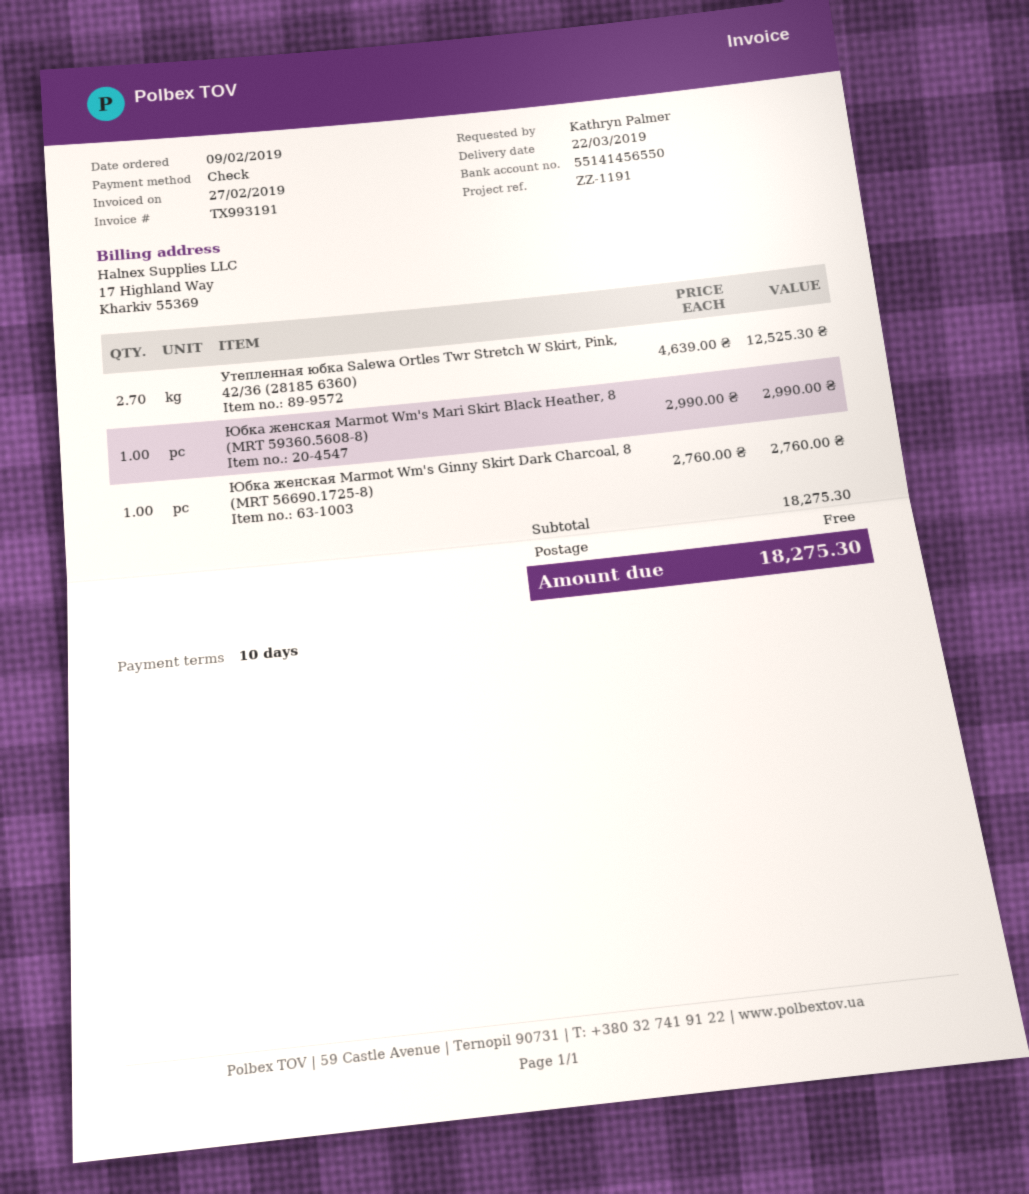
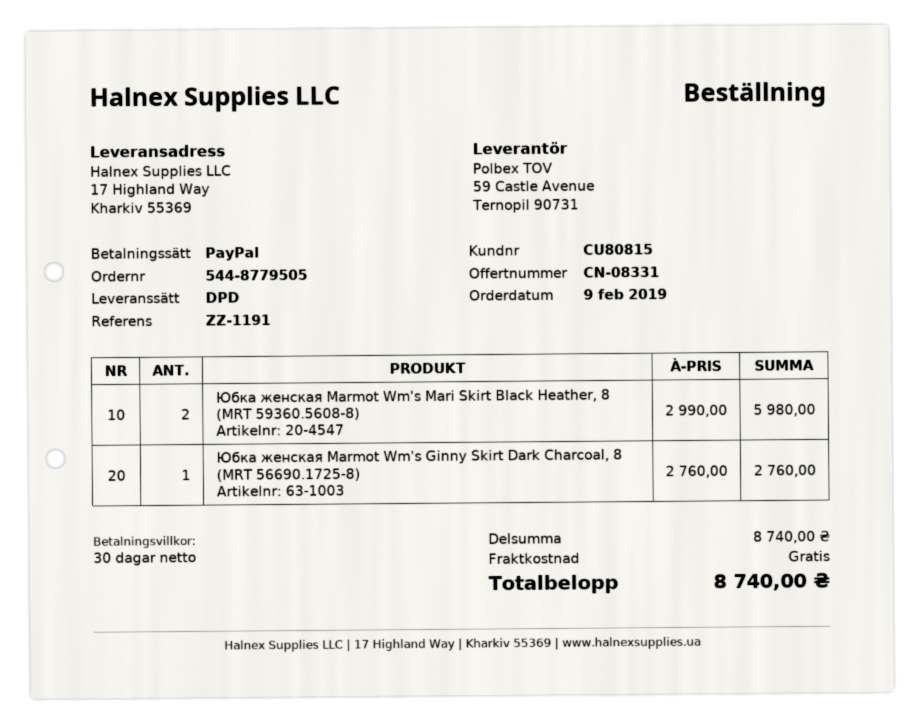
payment terms: 10 days -> 30 days
payment method: cheque -> PayPal
Утепленная юбка Salewa Ortles Twr Stretch W Skirt, Pink, 42/36 (28185 6360): 2.7 x 4639.00 = 12525.30 -> none
Юбка женская Marmot Wm's Mari Skirt Black Heather, 8 (MRT 59360.5608-8): 1 x 2990.00 = 2990.00 -> 2 x 2990.00 = 5980.00
subtotal: 18275.30 -> 8740.00
total: 18275.30 -> 8740.00

